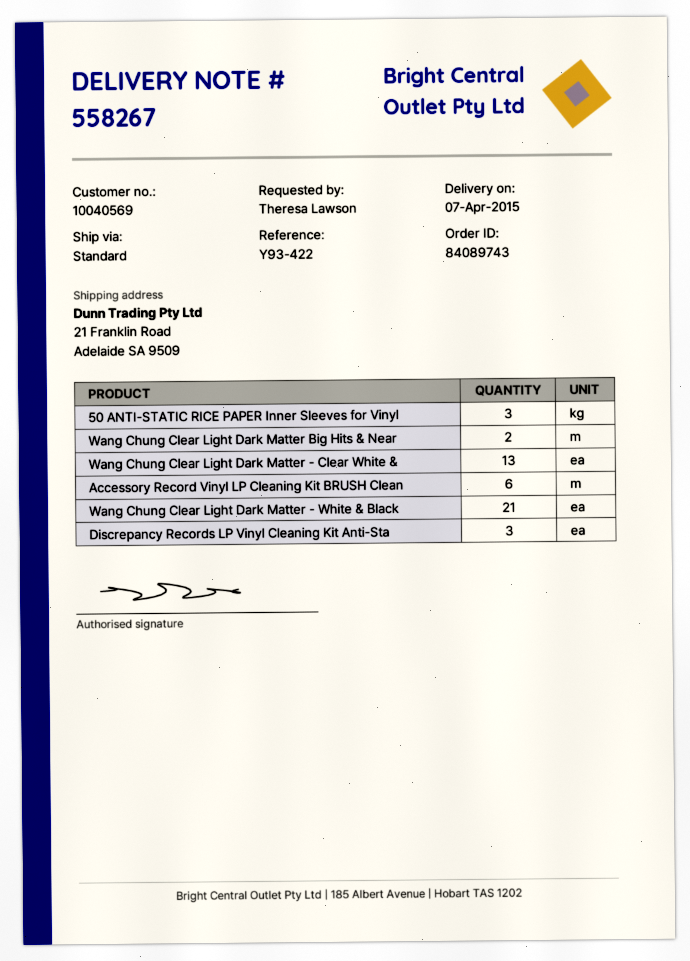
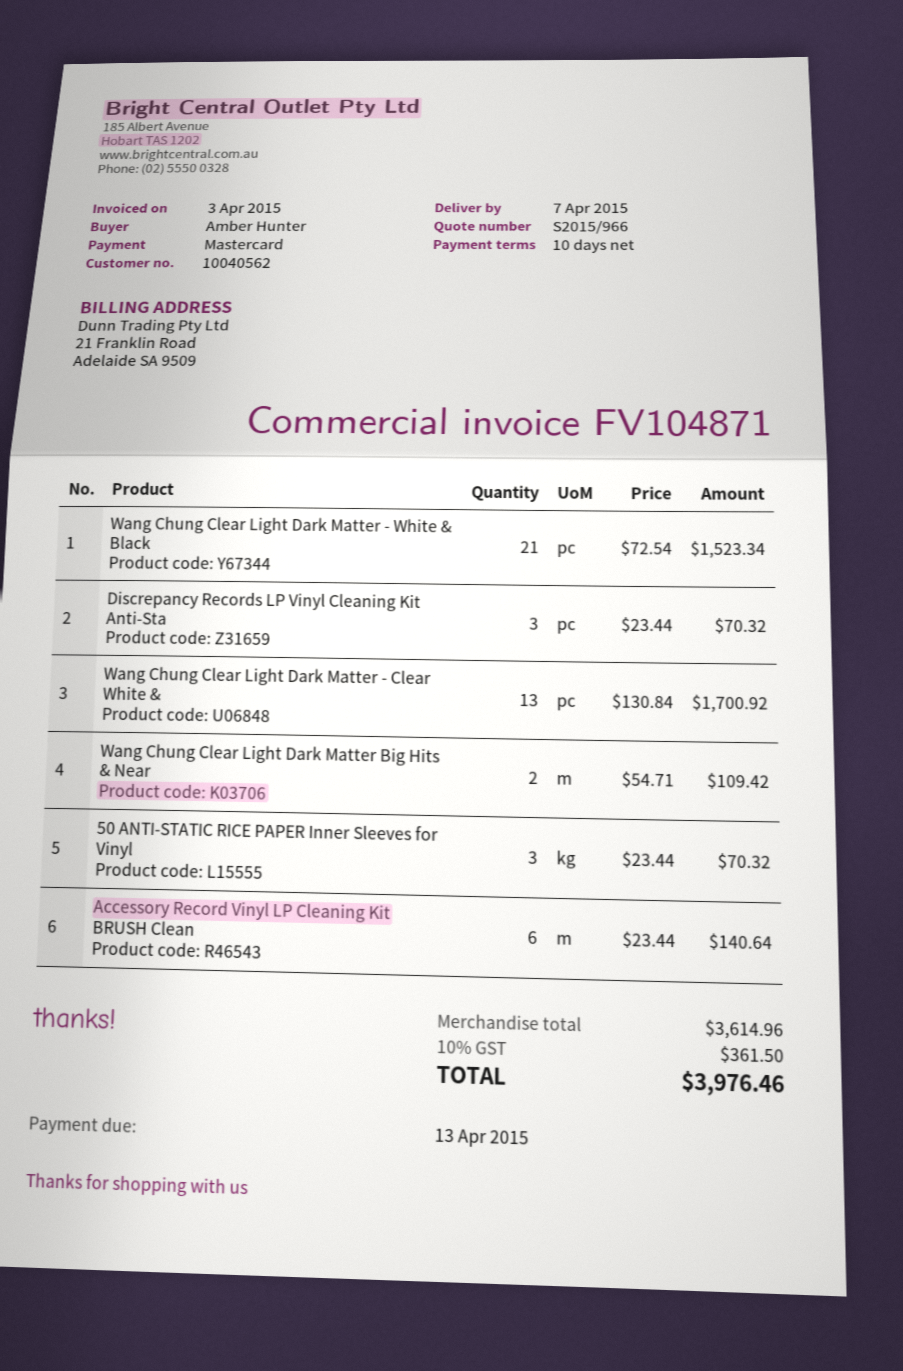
customer number: 10040569 -> 10040562
ordered by: Theresa Lawson -> Amber Hunter

